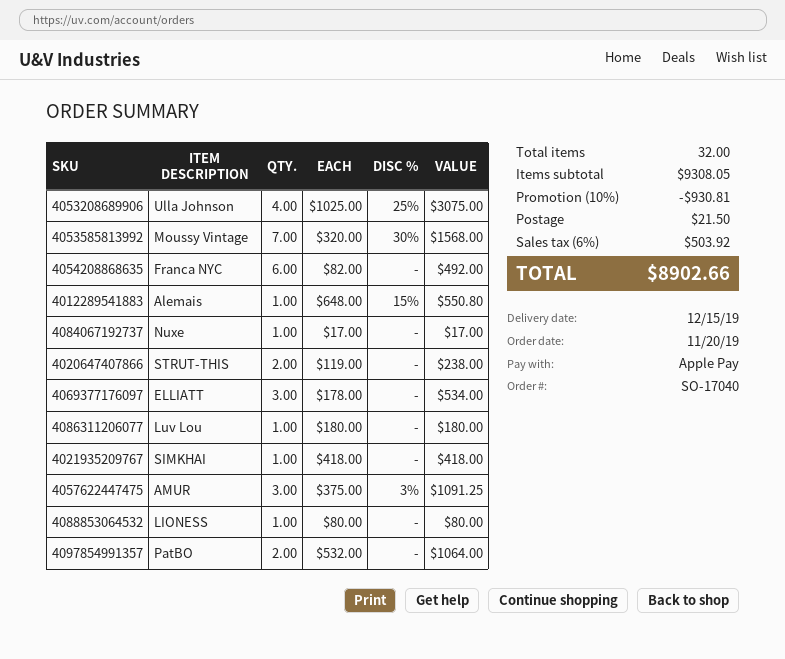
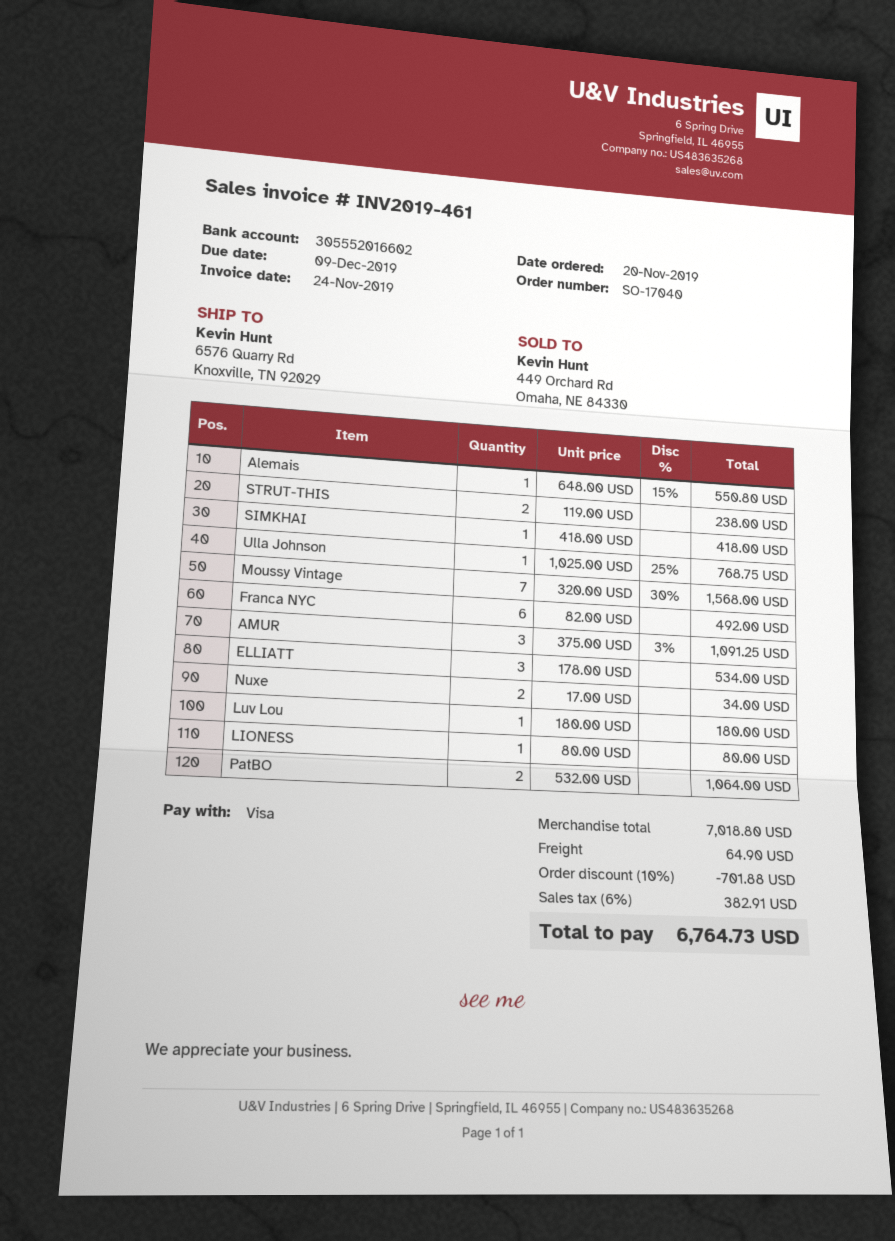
payment method: Apple Pay -> Visa
Ulla Johnson: 4 x 1025.00 - 25% = 3075.00 -> 1 x 1025.00 - 25% = 768.75
Nuxe: 1 x 17.00 = 17.00 -> 2 x 17.00 = 34.00
subtotal: 9308.05 -> 7018.80
discount: 10% = 930.81 -> 10% = 701.88
shipping: 21.50 -> 64.90
tax: 6% = 503.92 -> 6% = 382.91
total: 8902.66 -> 6764.73

